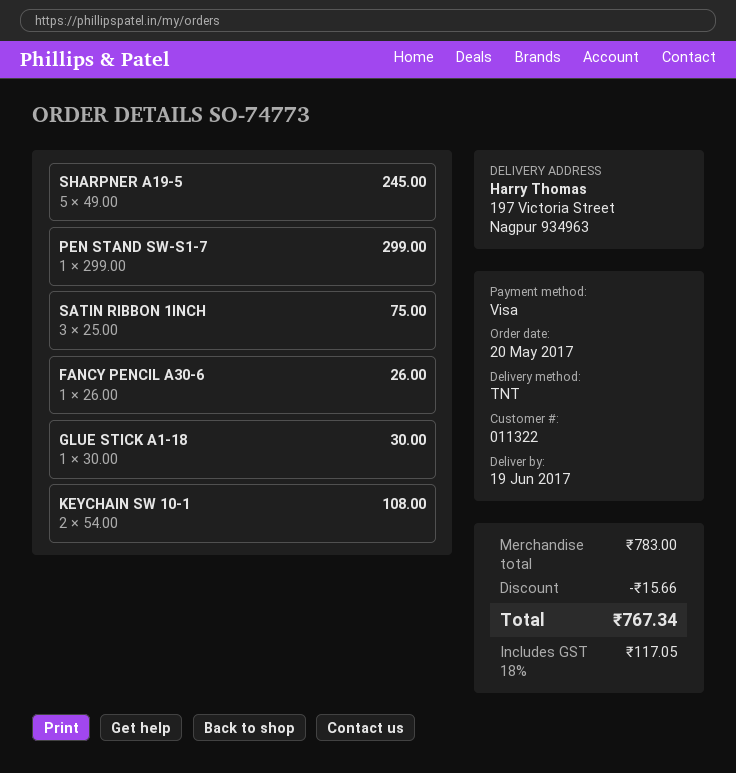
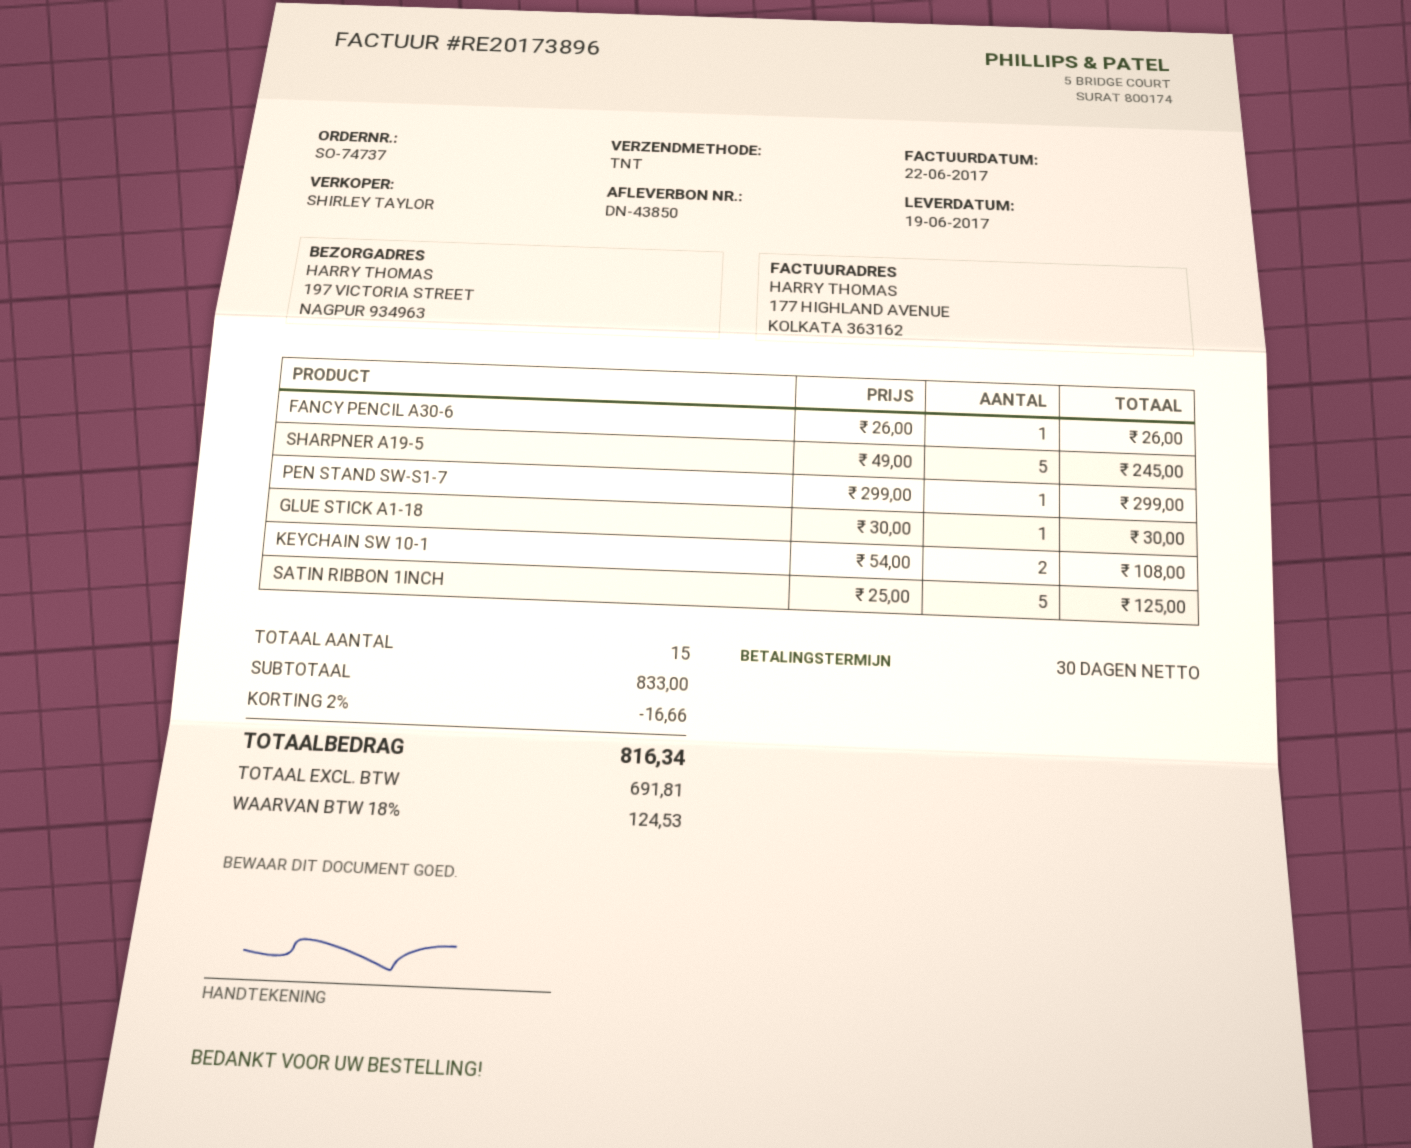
order number: SO-74773 -> SO-74737
SATIN RIBBON 1INCH: 3 x 25.00 = 75.00 -> 5 x 25.00 = 125.00
subtotal: 783.00 -> 833.00
discount: 15.66 -> 16.66
tax: 18% = 117.05 -> 18% = 124.53
total: 767.34 -> 816.34

